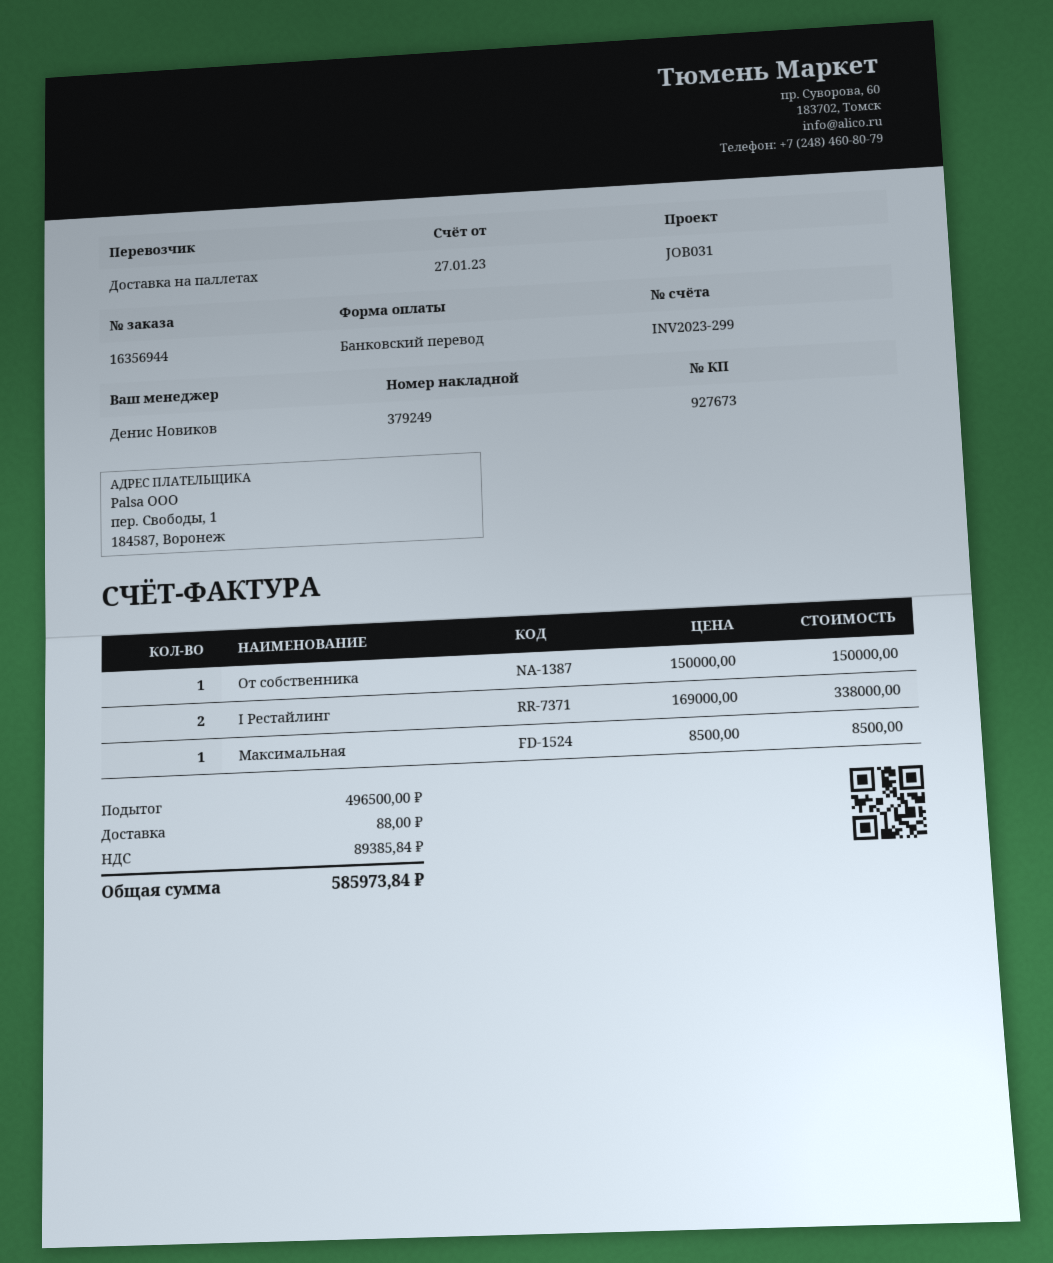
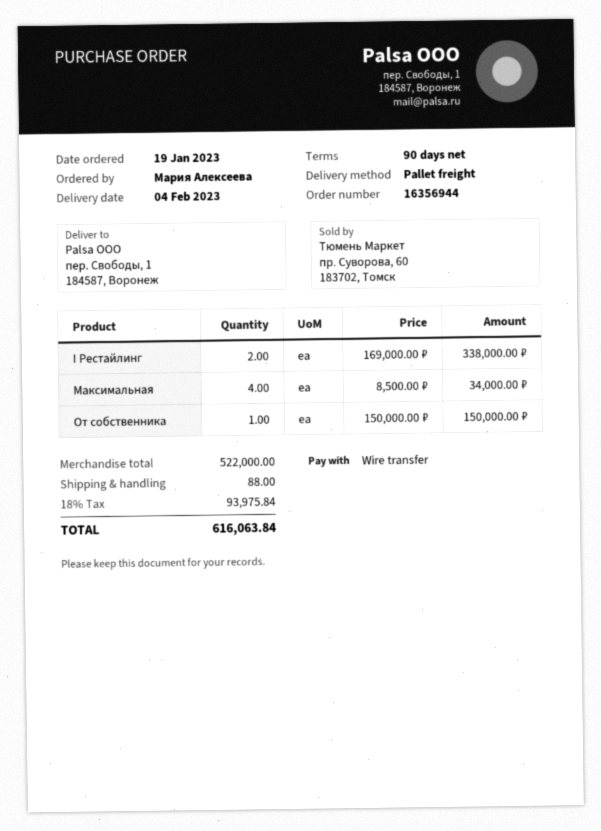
Максимальная: 1 x 8500.00 = 8500.00 -> 4 x 8500.00 = 34000.00
subtotal: 496500.00 -> 522000.00
tax: 89385.84 -> 93975.84
total: 585973.84 -> 616063.84

